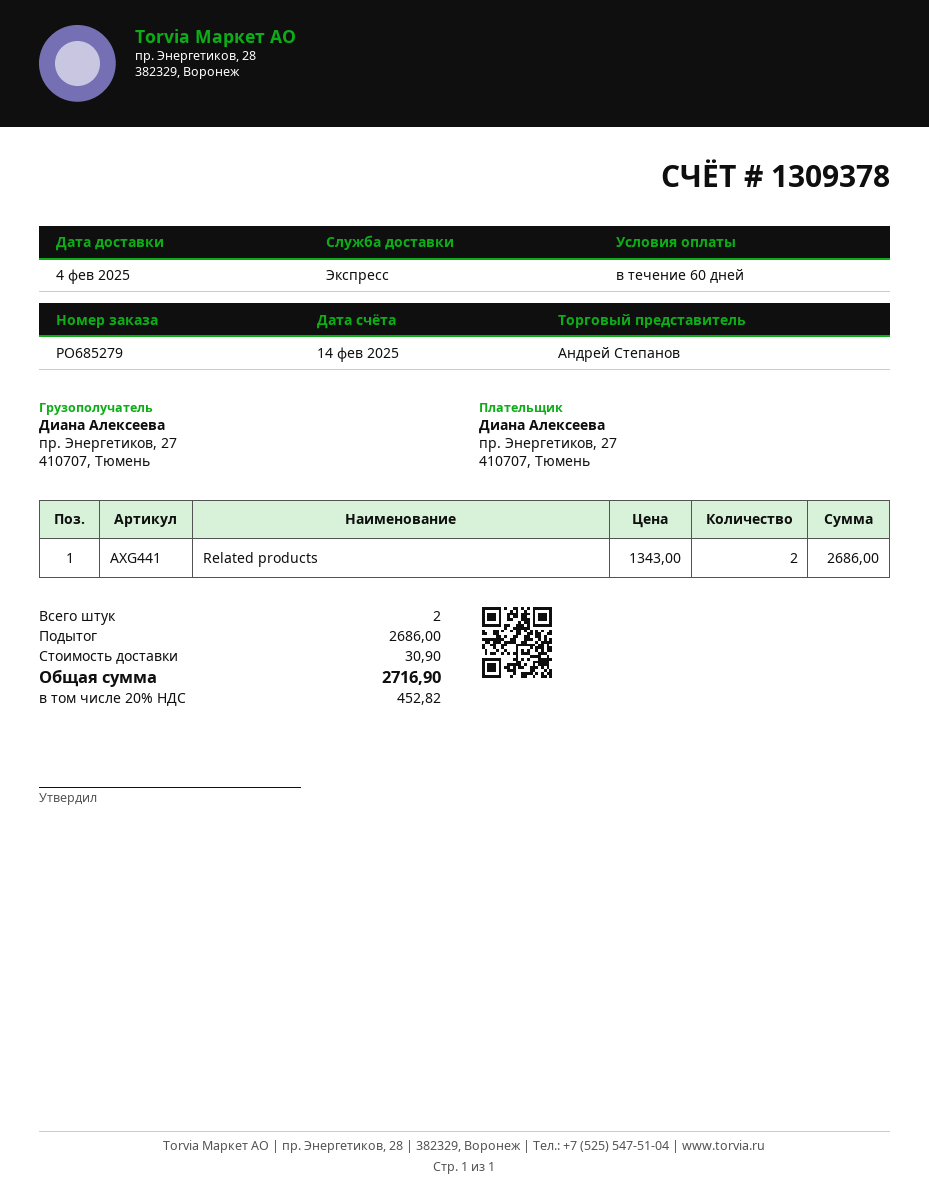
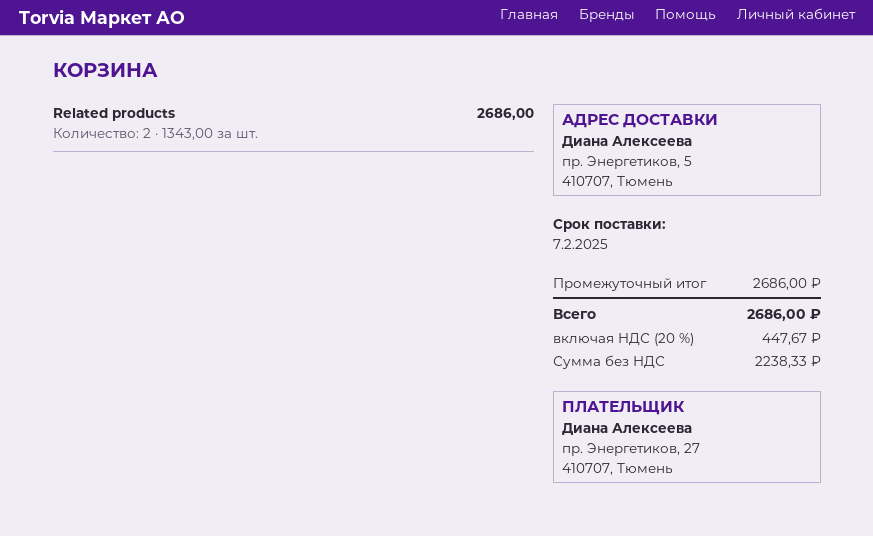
delivery date: 2025-02-04 -> 2025-02-07
ship to: пр. Энергетиков, 27, 410707, Тюмень -> пр. Энергетиков, 5, 410707, Тюмень
shipping: 30.90 -> none
tax: 20% = 452.82 -> 20% = 447.67
total: 2716.90 -> 2686.00

